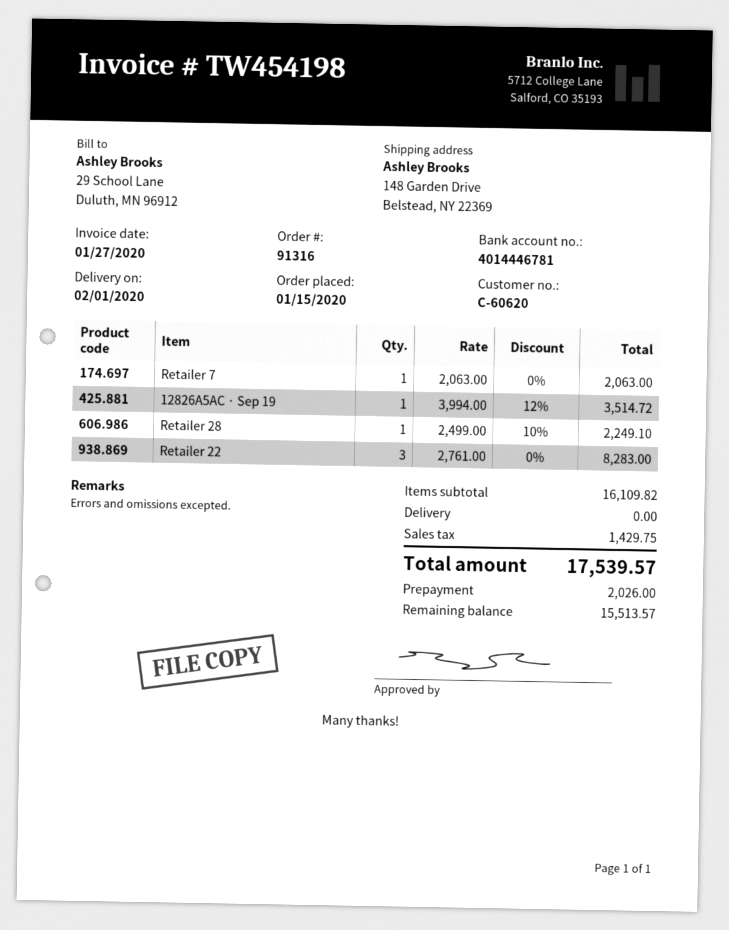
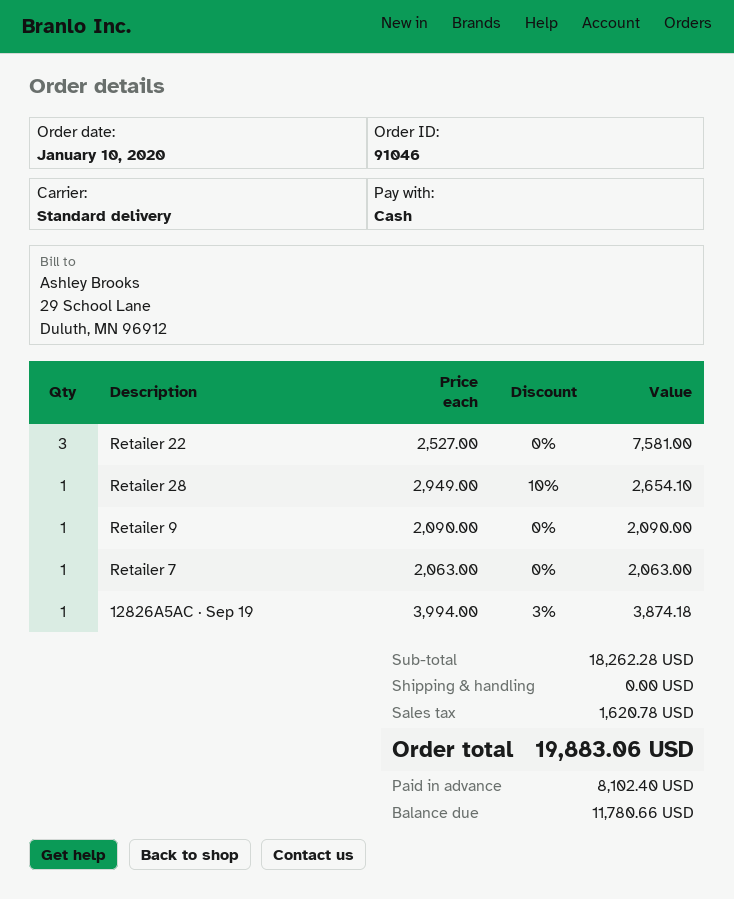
order number: 91316 -> 91046
order date: 2020-01-15 -> 2020-01-10
12826A5AC · Sep 19: 1 x 3994.00 - 12% = 3514.72 -> 1 x 3994.00 - 3% = 3874.18
Retailer 28: 1 x 2499.00 - 10% = 2249.10 -> 1 x 2949.00 - 10% = 2654.10
Retailer 22: 3 x 2761.00 = 8283.00 -> 3 x 2527.00 = 7581.00
Retailer 9: none -> 1 x 2090.00 = 2090.00
subtotal: 16109.82 -> 18262.28
tax: 1429.75 -> 1620.78
total: 17539.57 -> 19883.06
deposit: 2026.00 -> 8102.40
balance: 15513.57 -> 11780.66

